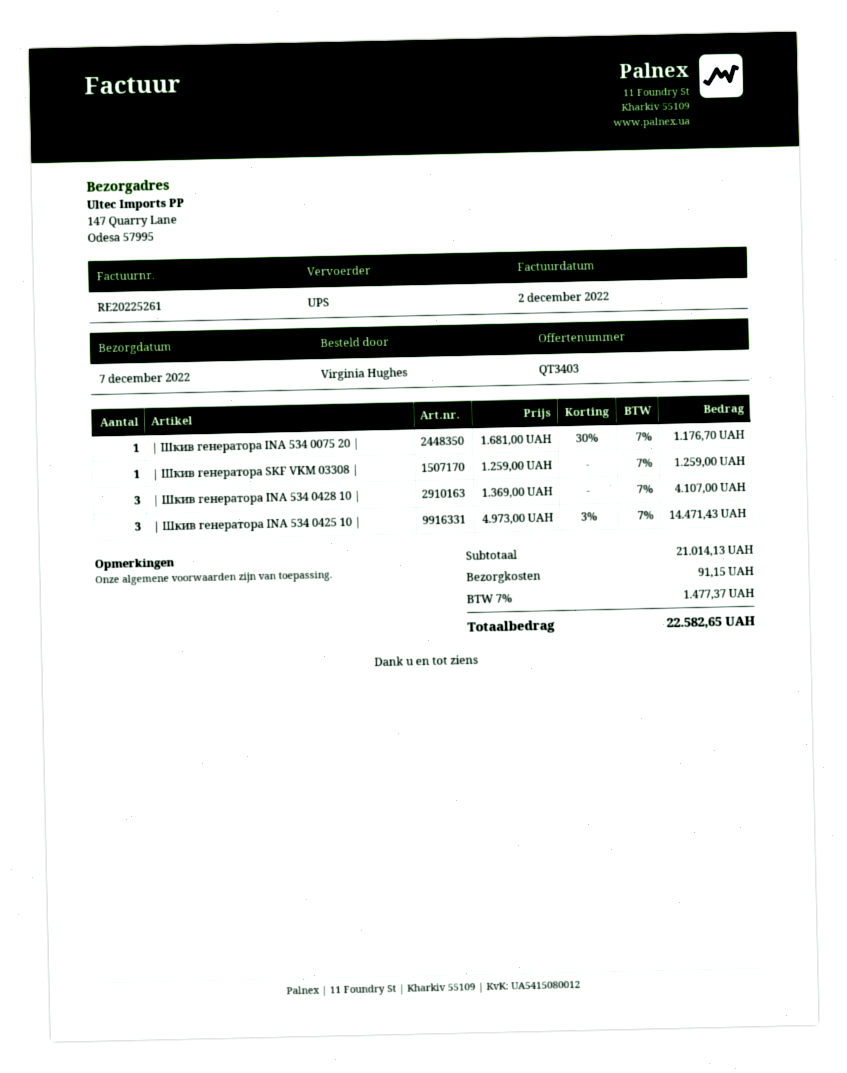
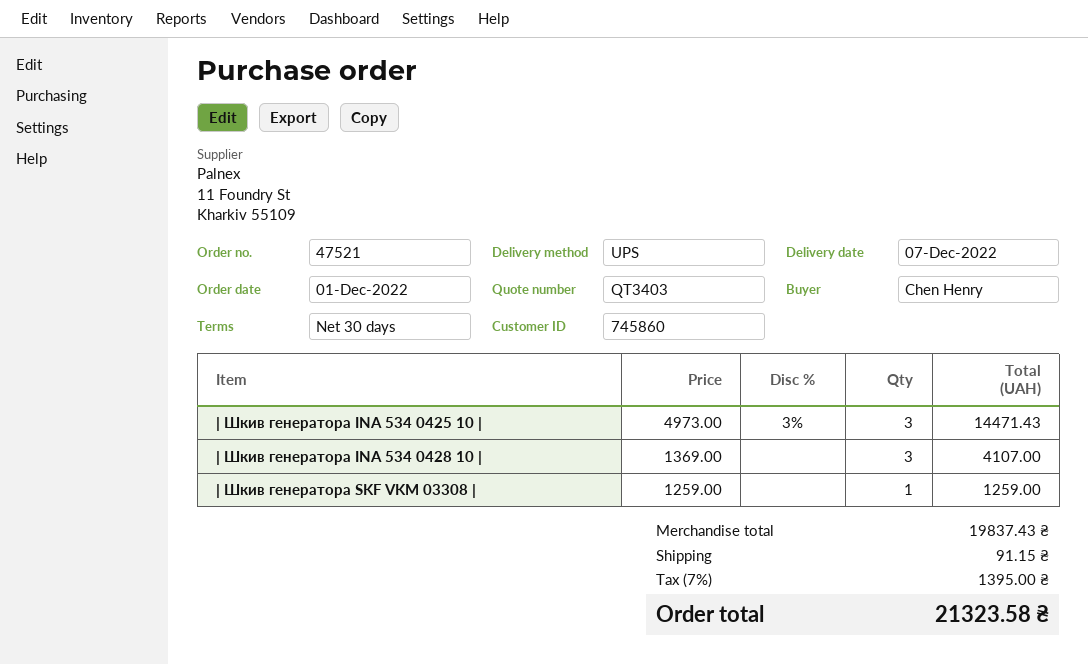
ordered by: Virginia Hughes -> Chen Henry
| Шкив генератора INA 534 0075 20 |: 1 x 1681.00 - 30% = 1176.70 -> none
subtotal: 21014.13 -> 19837.43
tax: 7% = 1477.37 -> 7% = 1395.00
total: 22582.65 -> 21323.58

